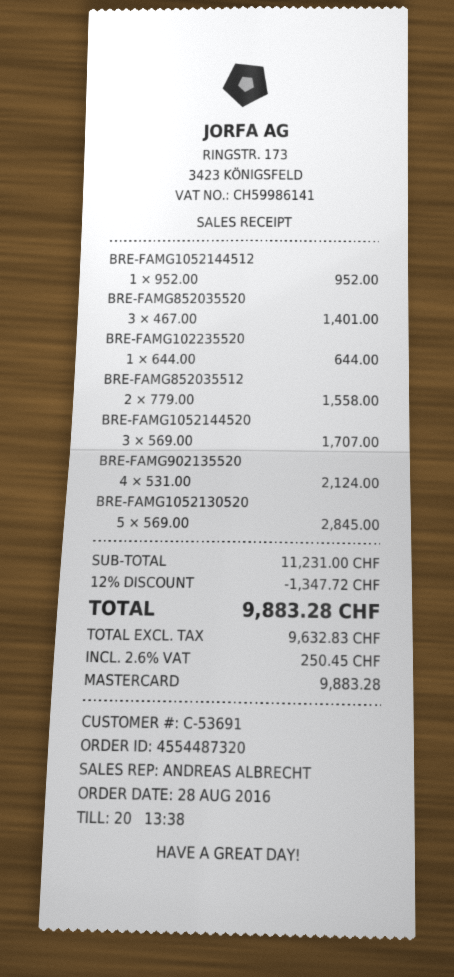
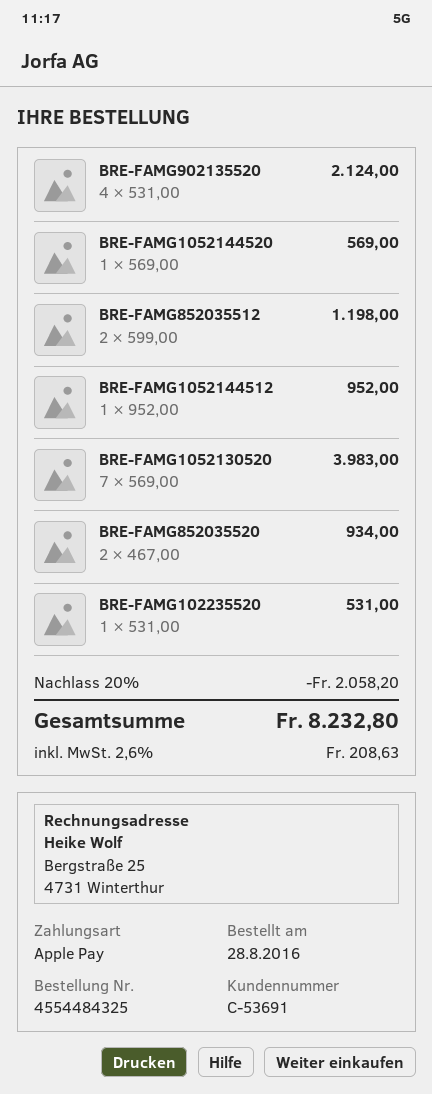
order number: 4554487320 -> 4554484325
payment method: Mastercard -> Apple Pay
BRE-FAMG852035520: 3 x 467.00 = 1401.00 -> 2 x 467.00 = 934.00
BRE-FAMG102235520: 1 x 644.00 = 644.00 -> 1 x 531.00 = 531.00
BRE-FAMG852035512: 2 x 779.00 = 1558.00 -> 2 x 599.00 = 1198.00
BRE-FAMG1052144520: 3 x 569.00 = 1707.00 -> 1 x 569.00 = 569.00
BRE-FAMG1052130520: 5 x 569.00 = 2845.00 -> 7 x 569.00 = 3983.00
discount: 12% = 1347.72 -> 20% = 2058.20
tax: 2.6% = 250.45 -> 2.6% = 208.63
total: 9883.28 -> 8232.80

